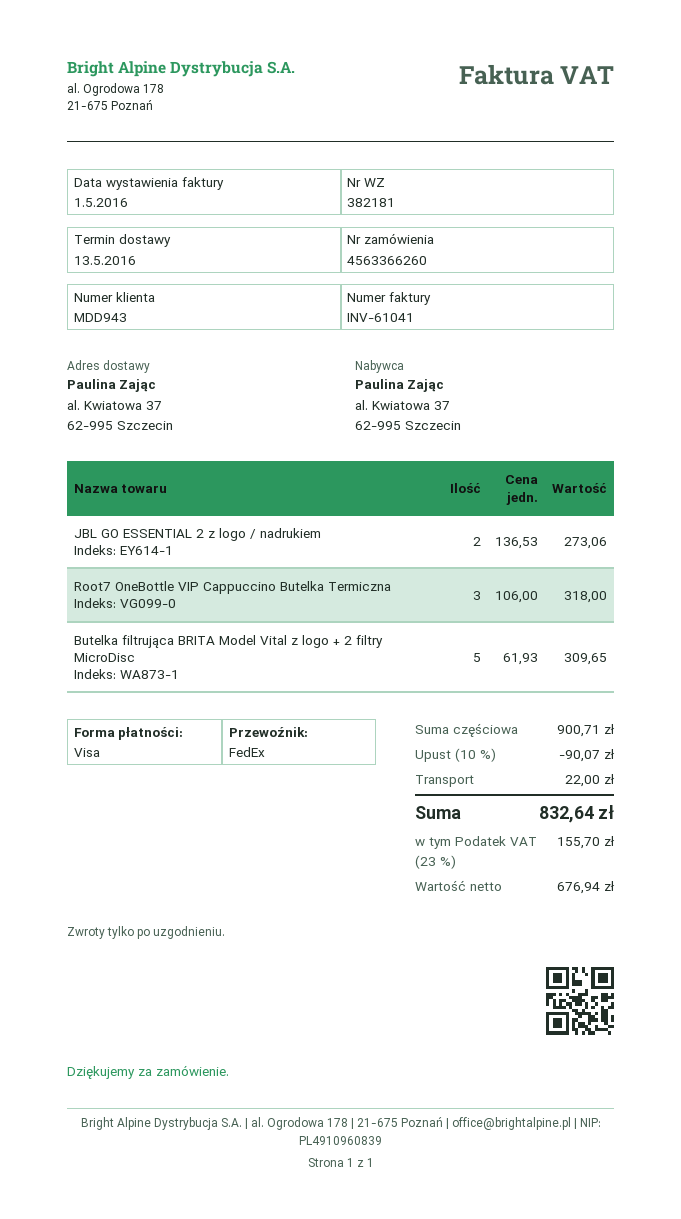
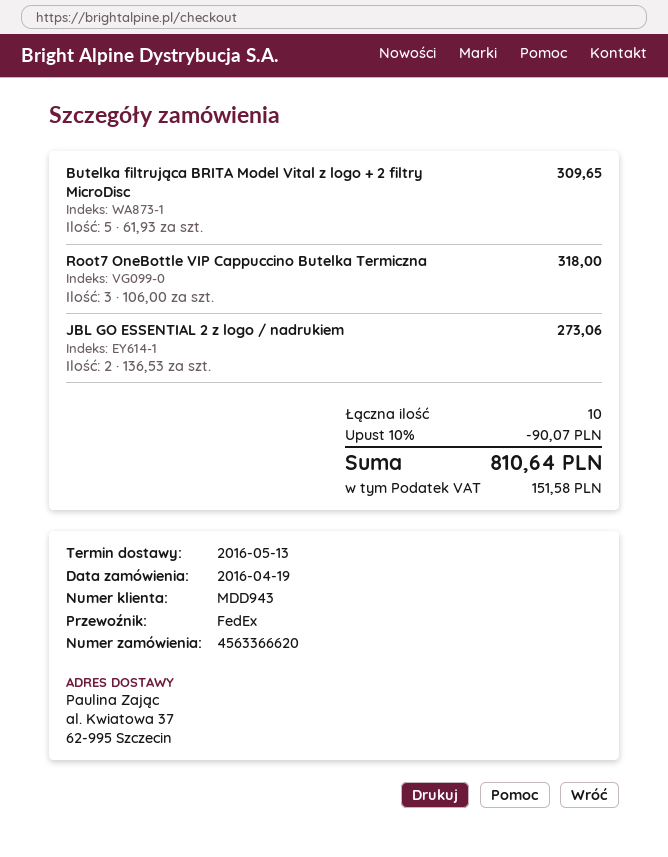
order number: 4563366260 -> 4563366620
shipping: 22.00 -> none
tax: 155.70 -> 151.58
total: 832.64 -> 810.64

